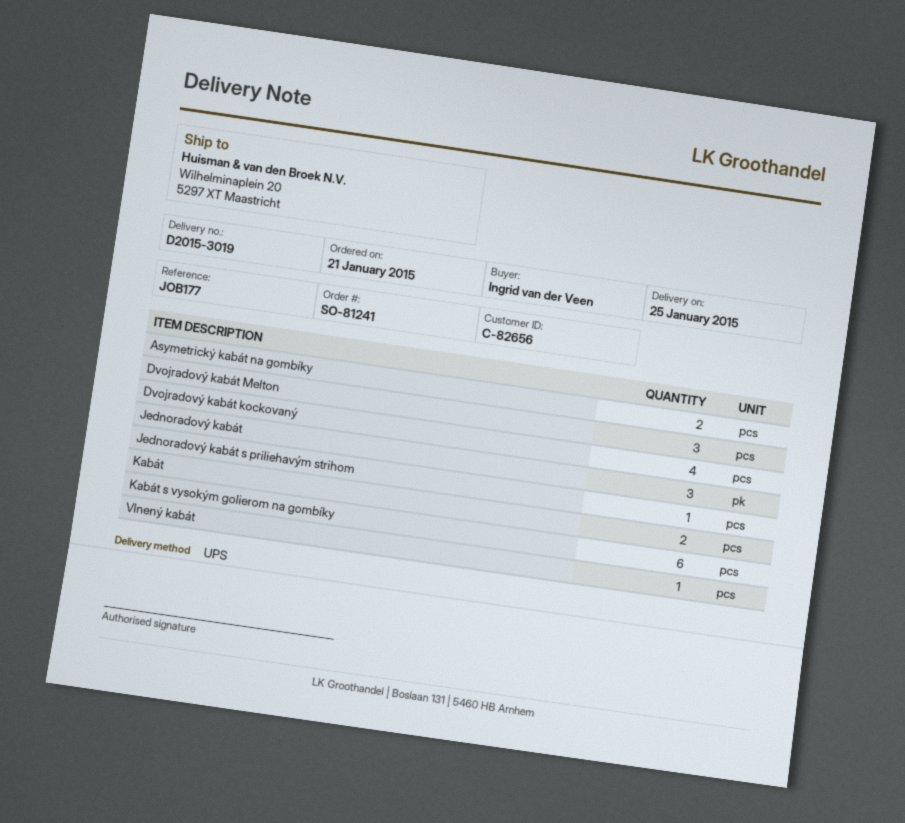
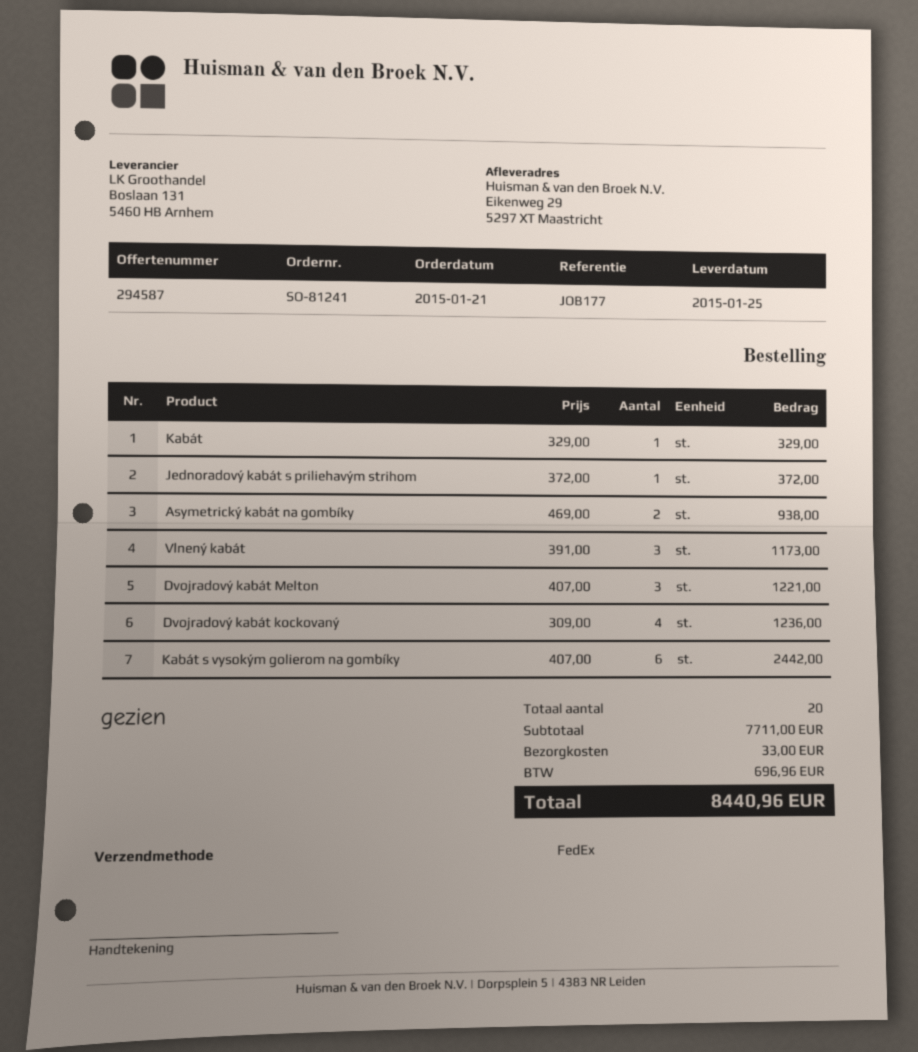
shipping method: UPS -> FedEx
ship to: Wilhelminaplein 20, 5297 XT Maastricht -> Eikenweg 29, 5297 XT Maastricht
Jednoradový kabát: 3 -> none
Kabát: 2 -> 1
Vlnený kabát: 1 -> 3

